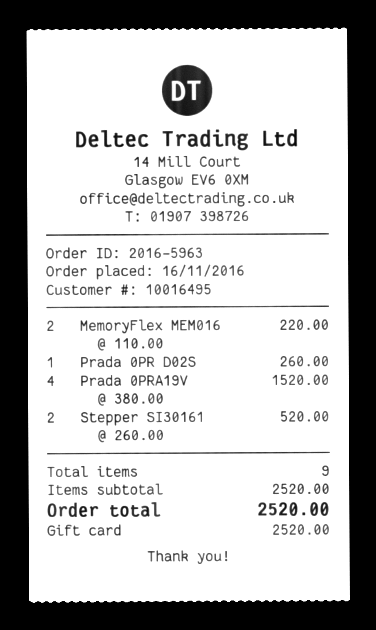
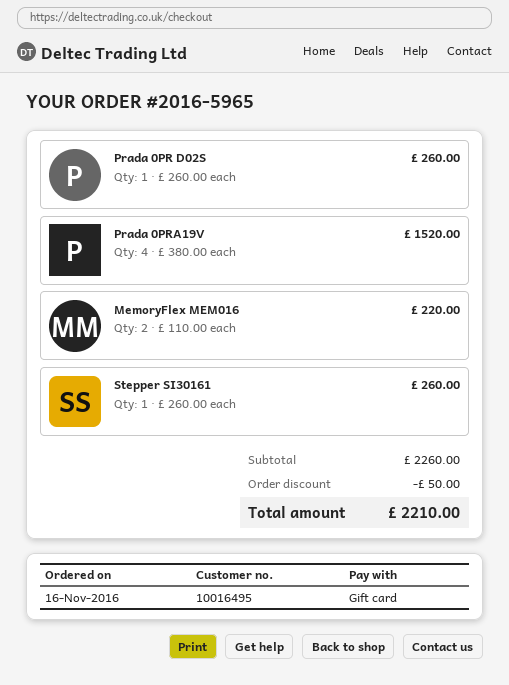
order number: 2016-5963 -> 2016-5965
Stepper SI30161: 2 x 260.00 = 520.00 -> 1 x 260.00 = 260.00
subtotal: 2520.00 -> 2260.00
discount: none -> 50.00
total: 2520.00 -> 2210.00

